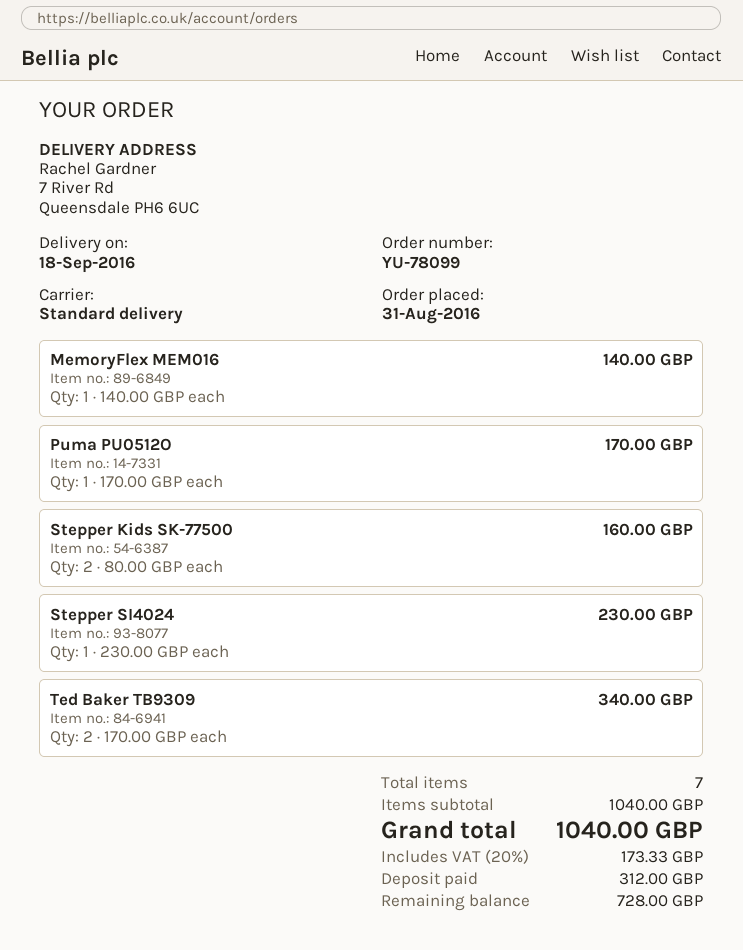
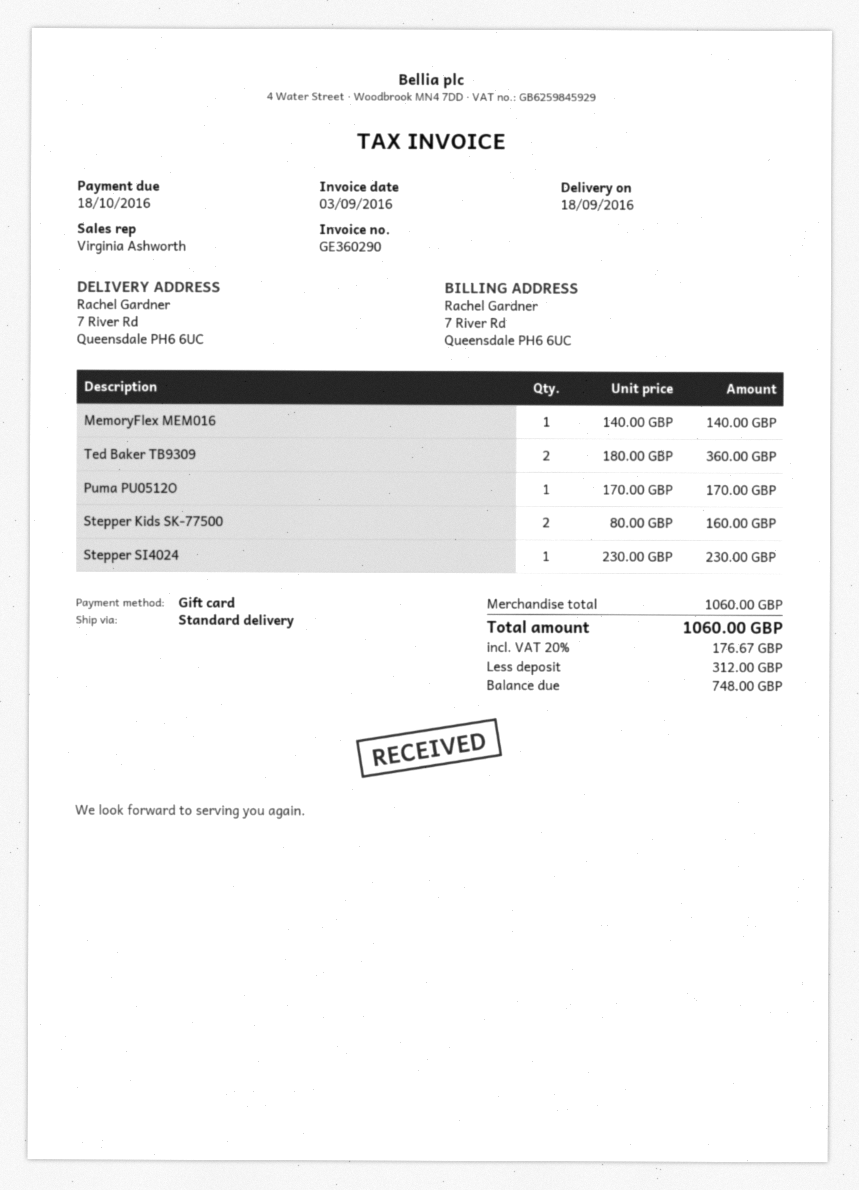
Ted Baker TB9309: 2 x 170.00 = 340.00 -> 2 x 180.00 = 360.00
subtotal: 1040.00 -> 1060.00
tax: 20% = 173.33 -> 20% = 176.67
total: 1040.00 -> 1060.00
balance: 728.00 -> 748.00

